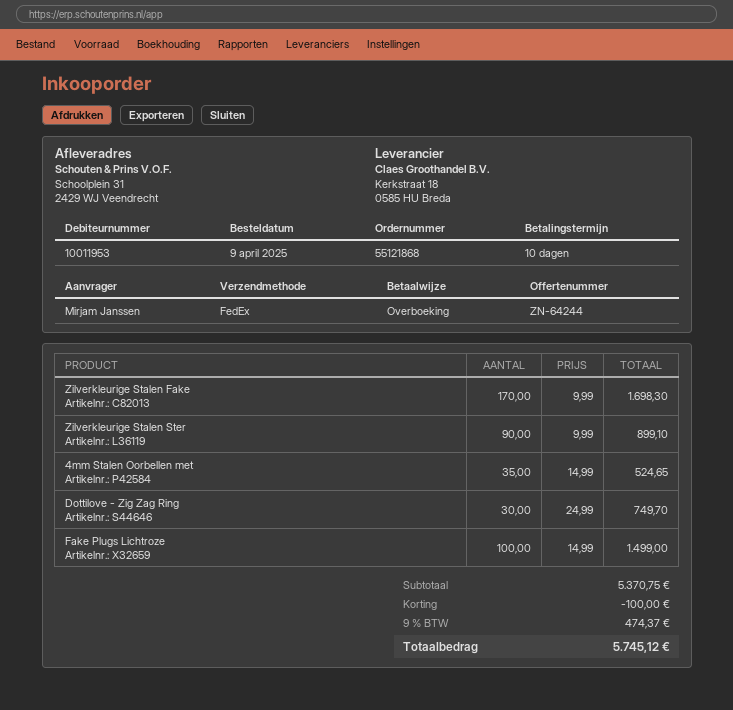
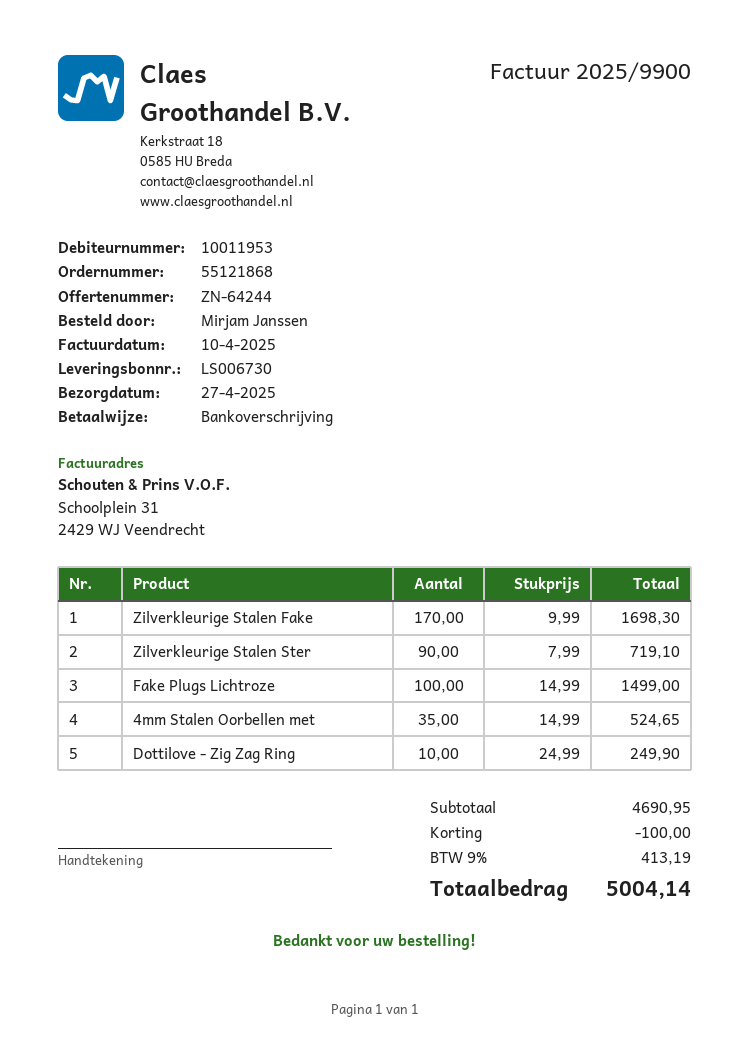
Zilverkleurige Stalen Ster: 90 x 9.99 = 899.10 -> 90 x 7.99 = 719.10
Dottilove - Zig Zag Ring: 30 x 24.99 = 749.70 -> 10 x 24.99 = 249.90
subtotal: 5370.75 -> 4690.95
tax: 9% = 474.37 -> 9% = 413.19
total: 5745.12 -> 5004.14

